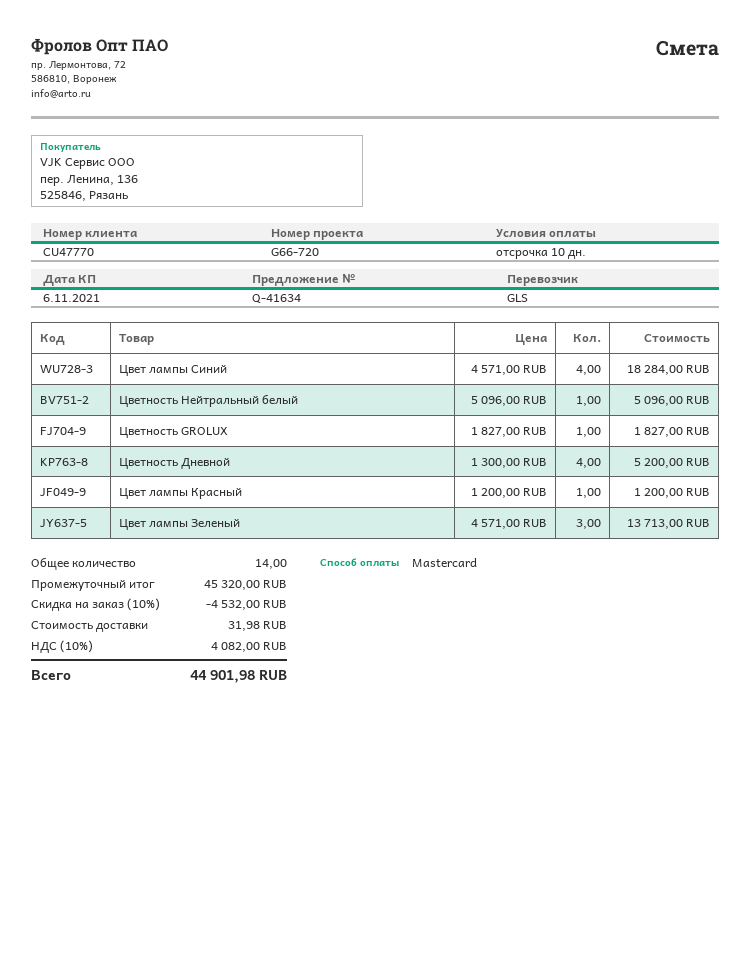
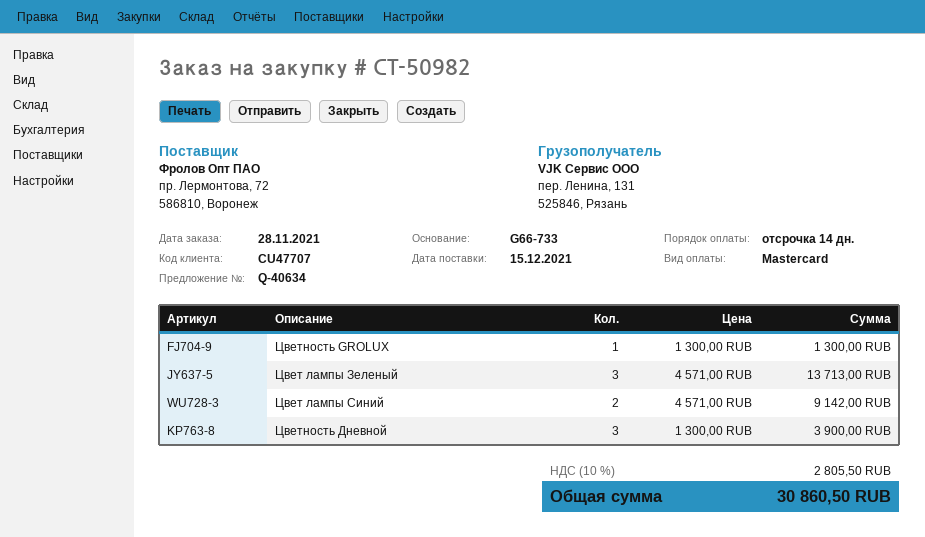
quote number: Q-41634 -> Q-40634
payment terms: 10 days -> 14 days
customer number: CU47770 -> CU47707
reference: G66-720 -> G66-733
Цвет лампы Синий: 4 x 4571.00 = 18284.00 -> 2 x 4571.00 = 9142.00
Цветность Нейтральный белый: 1 x 5096.00 = 5096.00 -> none
Цветность GROLUX: 1 x 1827.00 = 1827.00 -> 1 x 1300.00 = 1300.00
Цветность Дневной: 4 x 1300.00 = 5200.00 -> 3 x 1300.00 = 3900.00
Цвет лампы Красный: 1 x 1200.00 = 1200.00 -> none
discount: 10% = 4532.00 -> none
shipping: 31.98 -> none
tax: 10% = 4082.00 -> 10% = 2805.50
total: 44901.98 -> 30860.50

